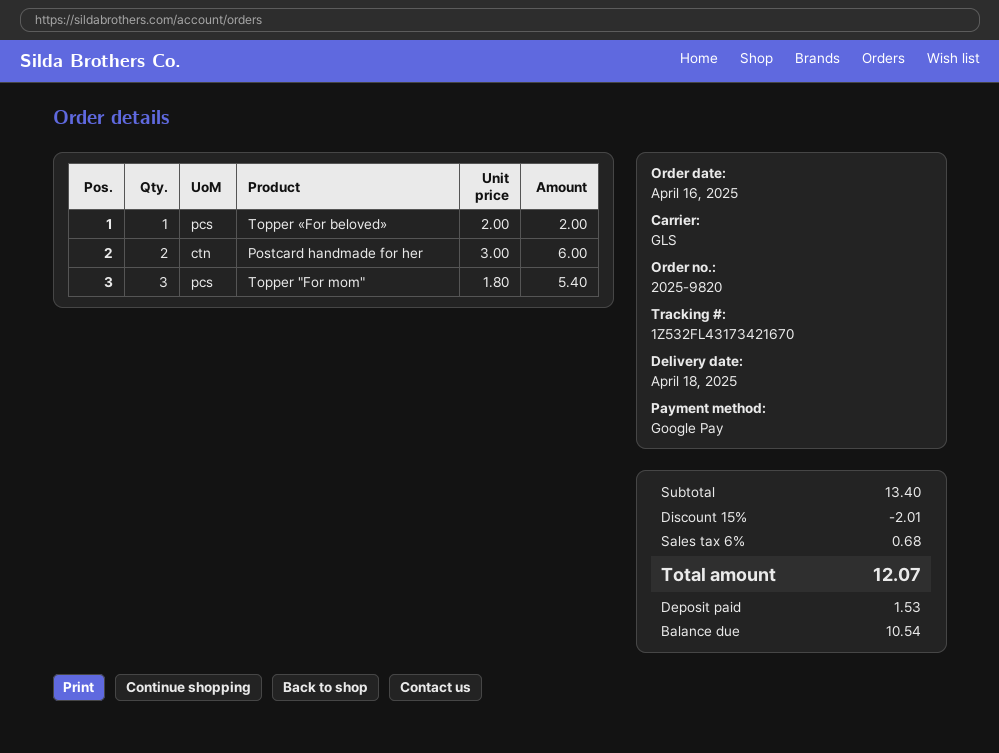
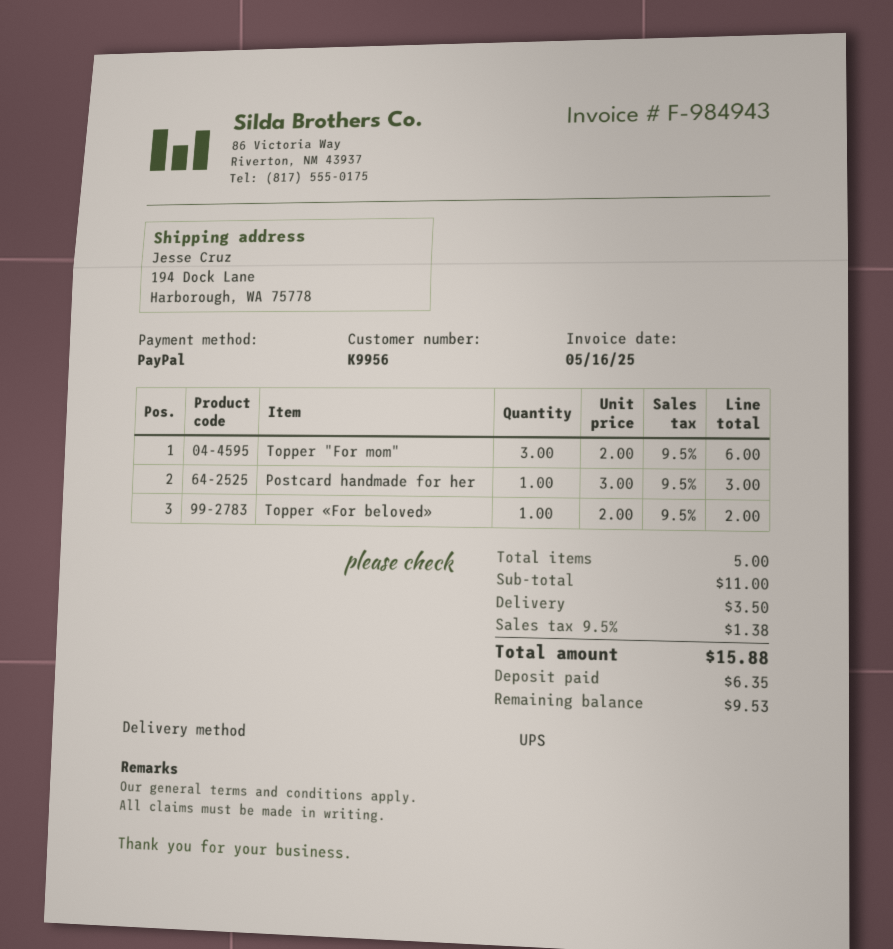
payment method: Google Pay -> PayPal
shipping method: GLS -> UPS
Postcard handmade for her: 2 x 3.00 = 6.00 -> 1 x 3.00 = 3.00
Topper "For mom": 3 x 1.80 = 5.40 -> 3 x 2.00 = 6.00
subtotal: 13.40 -> 11.00
discount: 15% = 2.01 -> none
shipping: none -> 3.50
tax: 6% = 0.68 -> 9.5% = 1.38
total: 12.07 -> 15.88
deposit: 1.53 -> 6.35
balance: 10.54 -> 9.53

